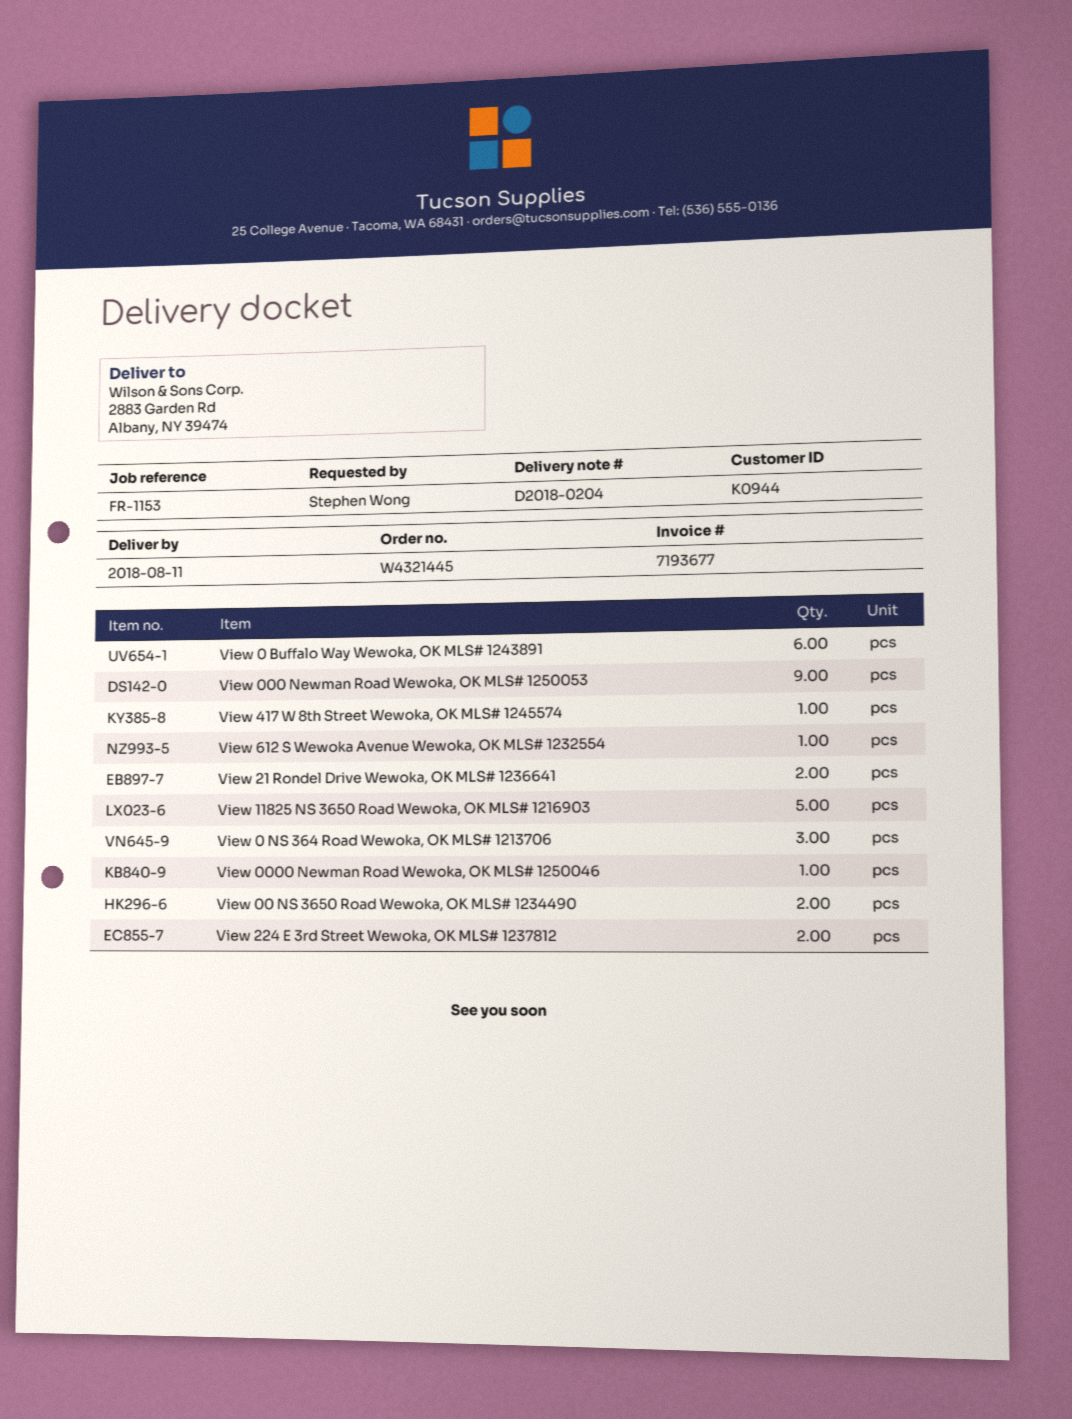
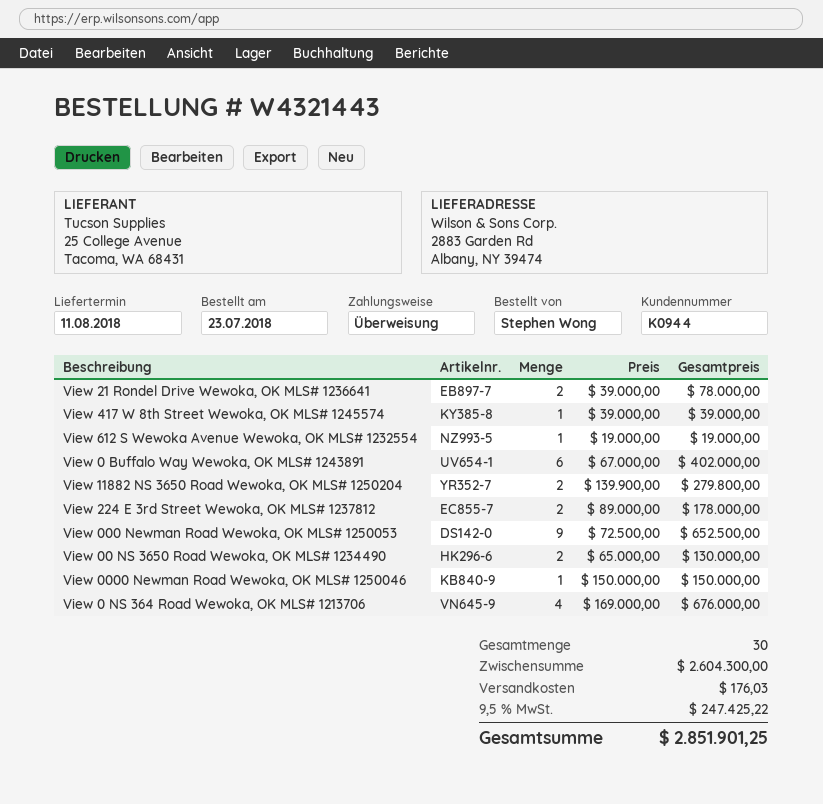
order number: W4321445 -> W4321443
View 11825 NS 3650 Road Wewoka, OK MLS# 1216903: 5 -> none
View 0 NS 364 Road Wewoka, OK MLS# 1213706: 3 -> 4
View 11882 NS 3650 Road Wewoka, OK MLS# 1250204: none -> 2

